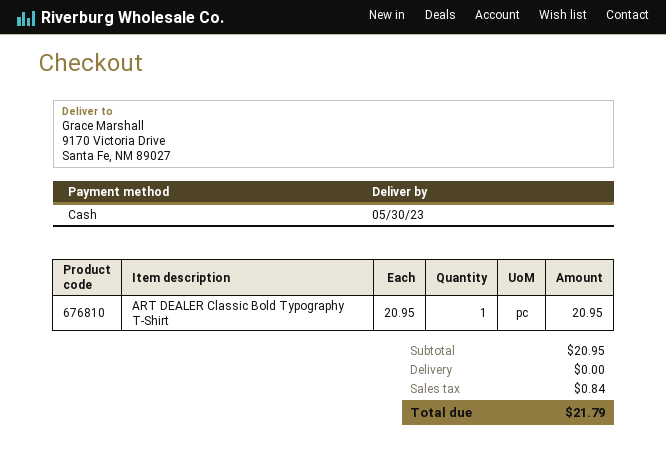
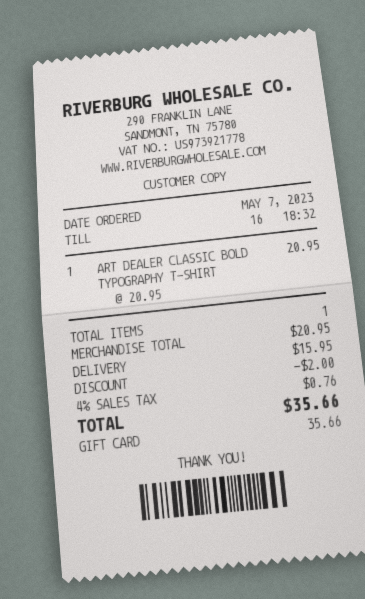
payment method: cash -> gift card
discount: none -> 2.00
shipping: 0.00 -> 15.95
tax: 0.84 -> 0.76
total: 21.79 -> 35.66

